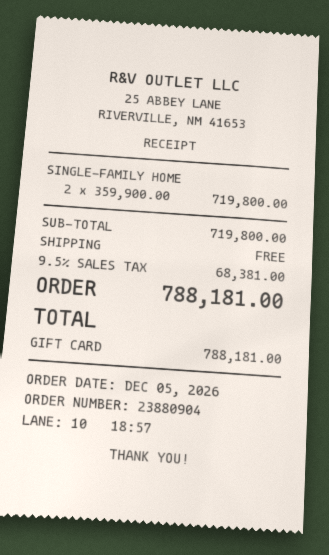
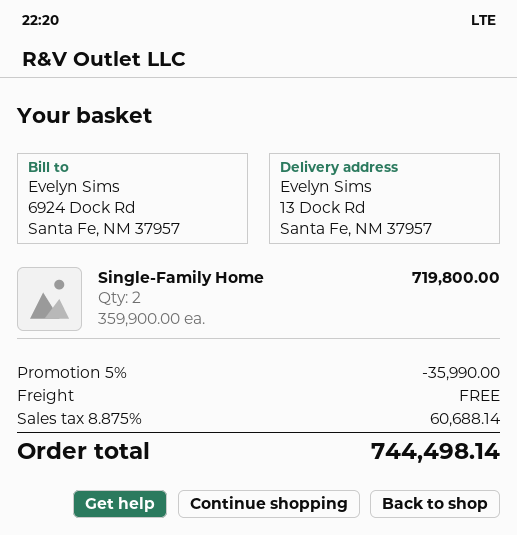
discount: none -> 5% = 35990.00
tax: 9.5% = 68381.00 -> 8.875% = 60688.14
total: 788181.00 -> 744498.14

